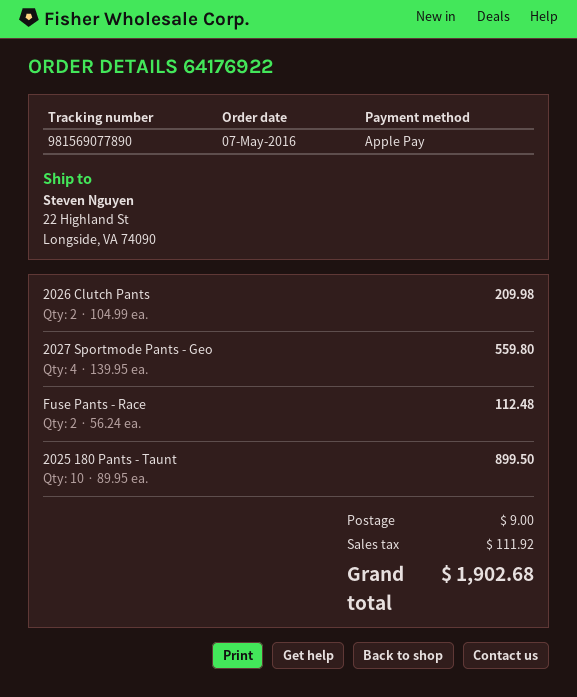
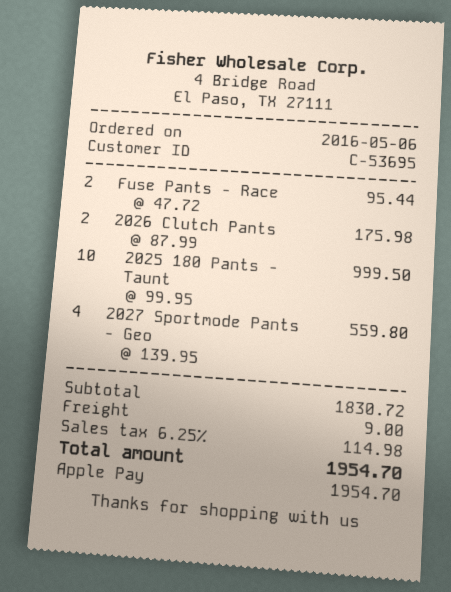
order date: 2016-05-07 -> 2016-05-06
2026 Clutch Pants: 2 x 104.99 = 209.98 -> 2 x 87.99 = 175.98
Fuse Pants - Race: 2 x 56.24 = 112.48 -> 2 x 47.72 = 95.44
2025 180 Pants - Taunt: 10 x 89.95 = 899.50 -> 10 x 99.95 = 999.50
tax: 111.92 -> 114.98
total: 1902.68 -> 1954.70

